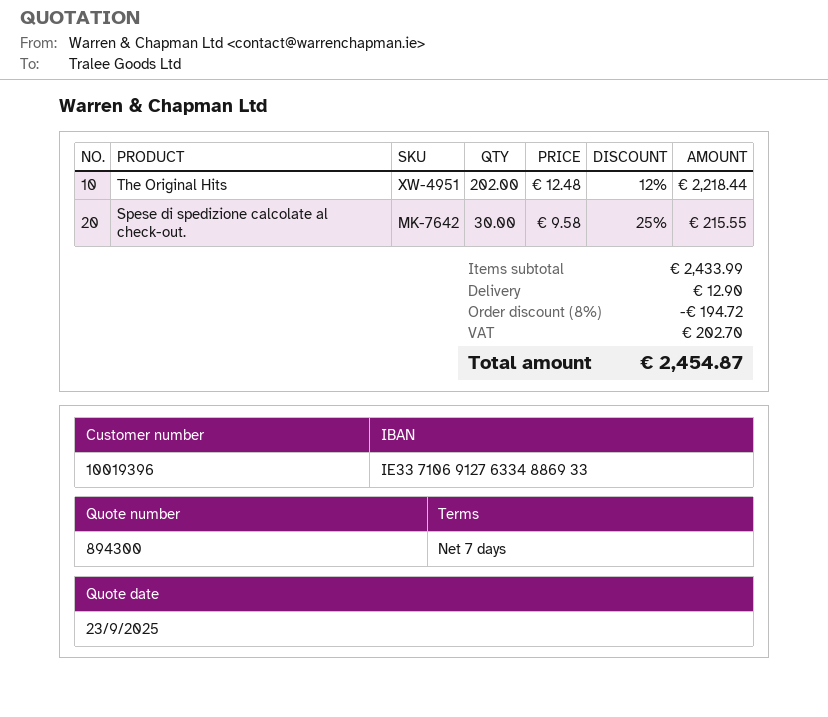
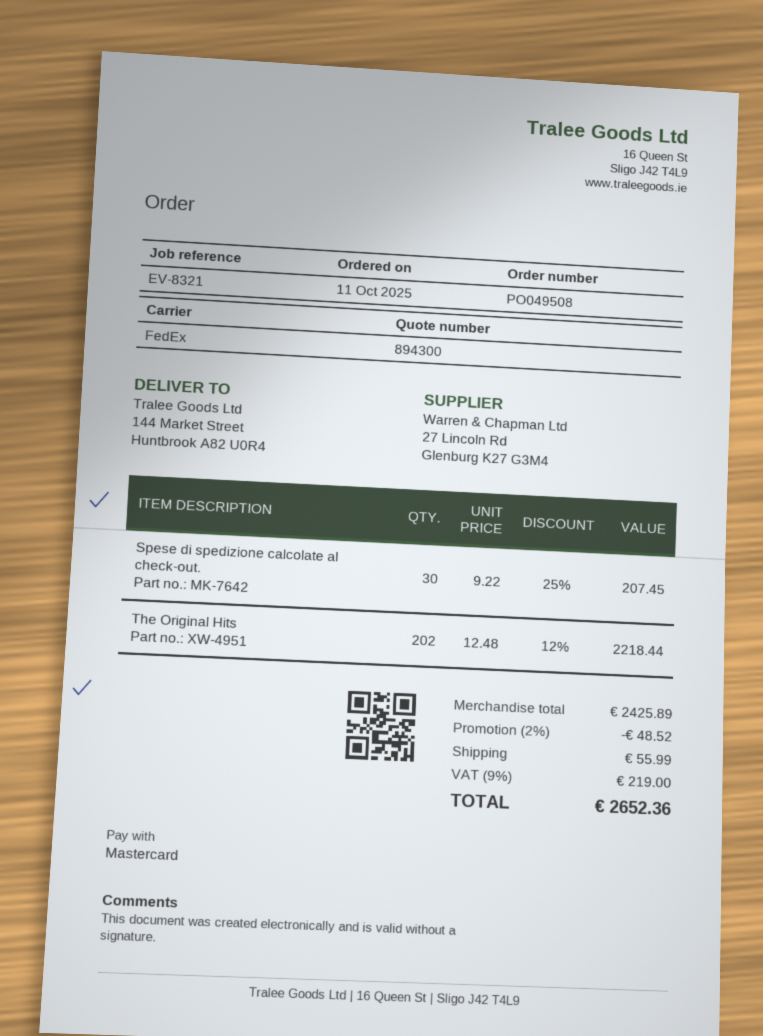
Spese di spedizione calcolate al check-out.: 30 x 9.58 - 25% = 215.55 -> 30 x 9.22 - 25% = 207.45
subtotal: 2433.99 -> 2425.89
discount: 8% = 194.72 -> 2% = 48.52
shipping: 12.90 -> 55.99
tax: 202.70 -> 219.00
total: 2454.87 -> 2652.36

